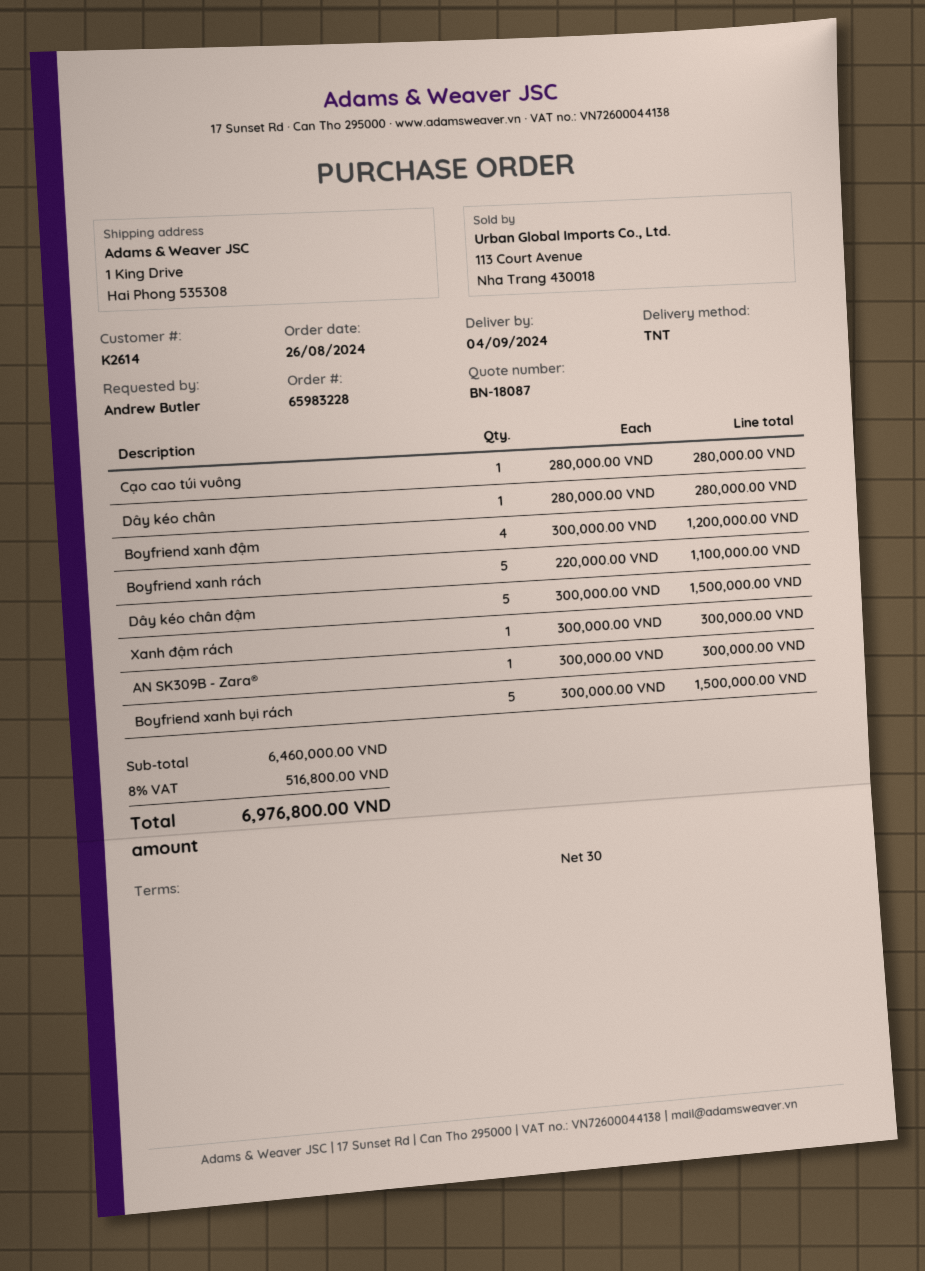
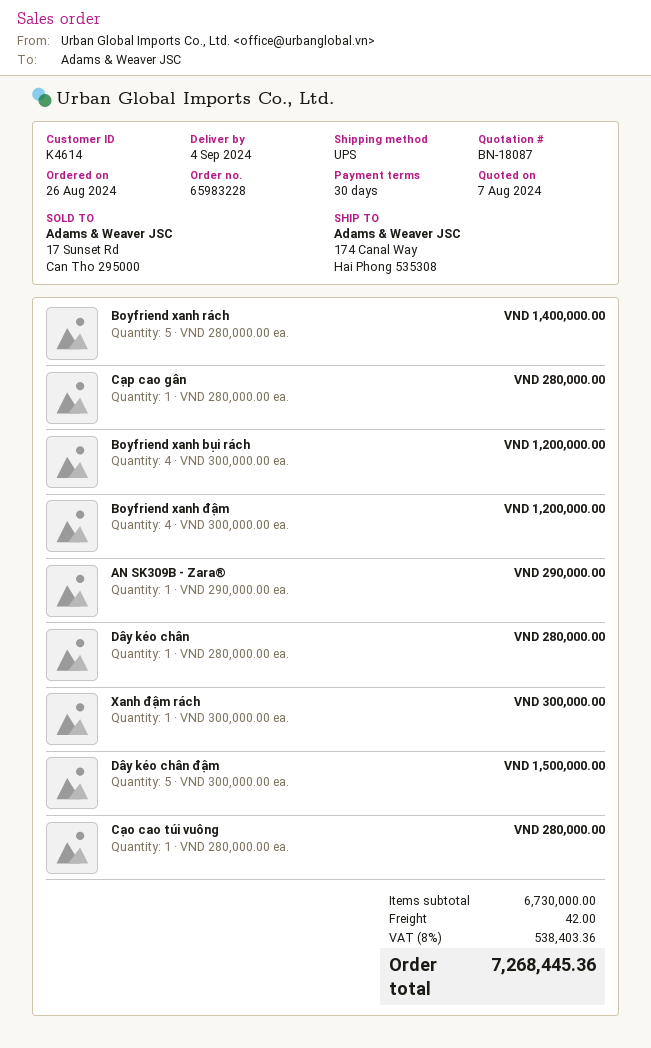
customer number: K2614 -> K4614
shipping method: TNT -> UPS
ship to: 1 King Drive, Hai Phong 535308 -> 174 Canal Way, Hai Phong 535308
Boyfriend xanh rách: 5 x 220000.00 = 1100000.00 -> 5 x 280000.00 = 1400000.00
AN SK309B - Zara®: 1 x 300000.00 = 300000.00 -> 1 x 290000.00 = 290000.00
Boyfriend xanh bụi rách: 5 x 300000.00 = 1500000.00 -> 4 x 300000.00 = 1200000.00
Cạp cao gân: none -> 1 x 280000.00 = 280000.00
subtotal: 6460000.00 -> 6730000.00
shipping: none -> 42.00
tax: 8% = 516800.00 -> 8% = 538403.36
total: 6976800.00 -> 7268445.36

